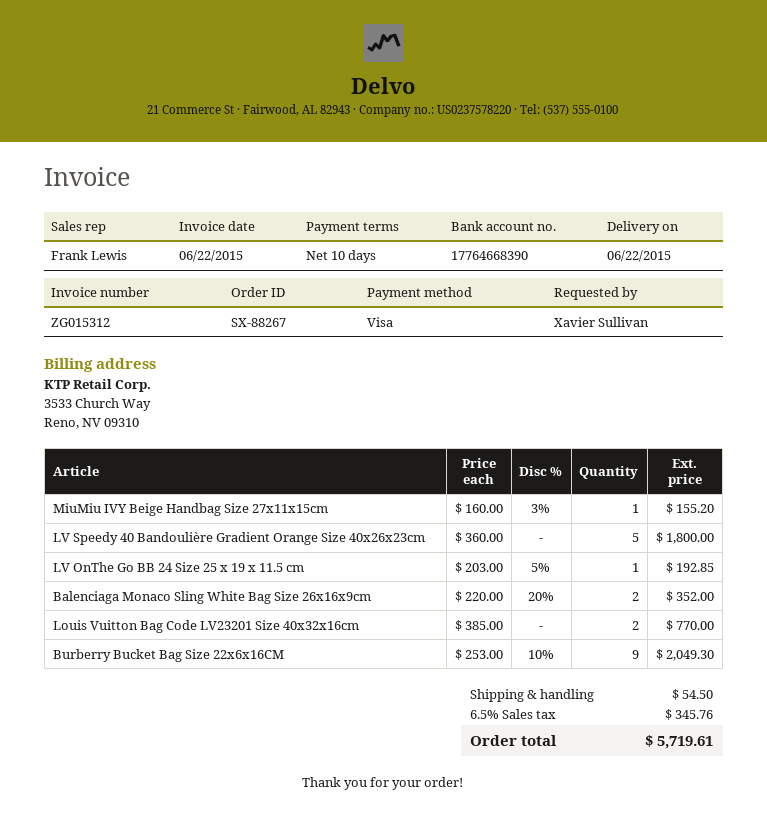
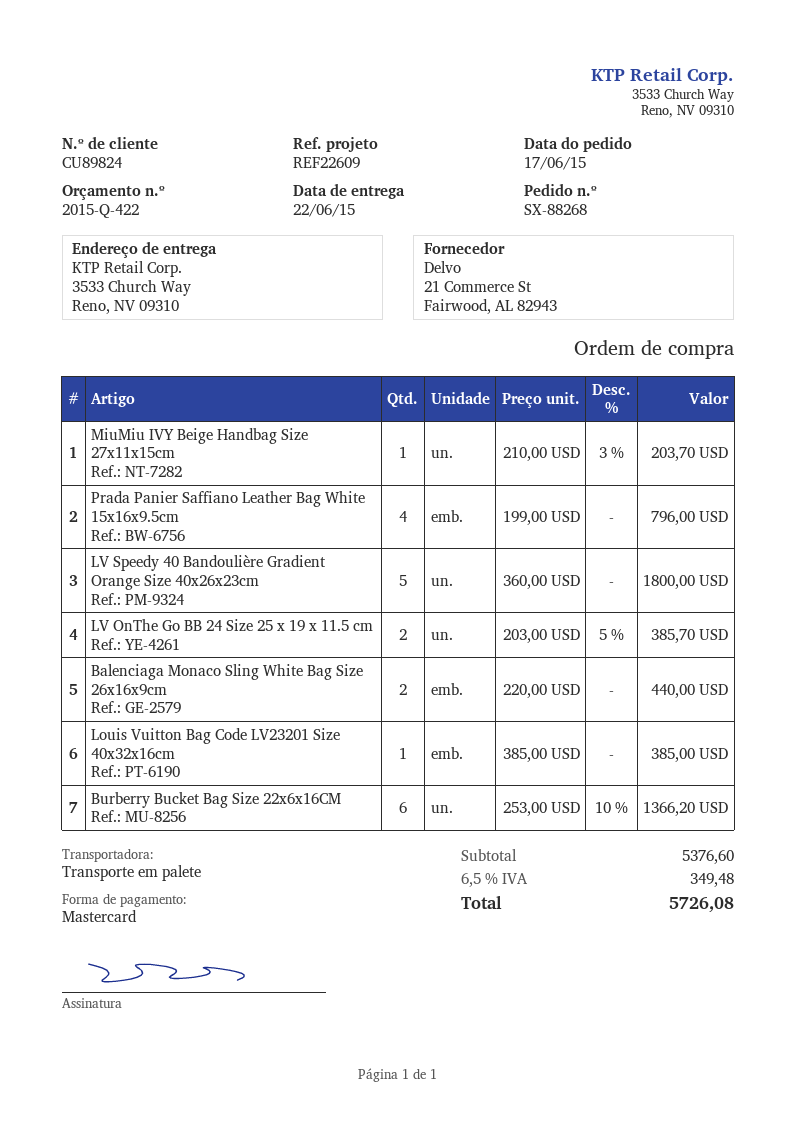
order number: SX-88267 -> SX-88268
payment method: Visa -> Mastercard
MiuMiu IVY Beige Handbag Size 27x11x15cm: 1 x 160.00 - 3% = 155.20 -> 1 x 210.00 - 3% = 203.70
LV OnThe Go BB 24 Size 25 x 19 x 11.5 cm: 1 x 203.00 - 5% = 192.85 -> 2 x 203.00 - 5% = 385.70
Balenciaga Monaco Sling White Bag Size 26x16x9cm: 2 x 220.00 - 20% = 352.00 -> 2 x 220.00 = 440.00
Louis Vuitton Bag Code LV23201 Size 40x32x16cm: 2 x 385.00 = 770.00 -> 1 x 385.00 = 385.00
Burberry Bucket Bag Size 22x6x16CM: 9 x 253.00 - 10% = 2049.30 -> 6 x 253.00 - 10% = 1366.20
Prada Panier Saffiano Leather Bag White 15x16x9.5cm: none -> 4 x 199.00 = 796.00
shipping: 54.50 -> none
tax: 6.5% = 345.76 -> 6.5% = 349.48
total: 5719.61 -> 5726.08

